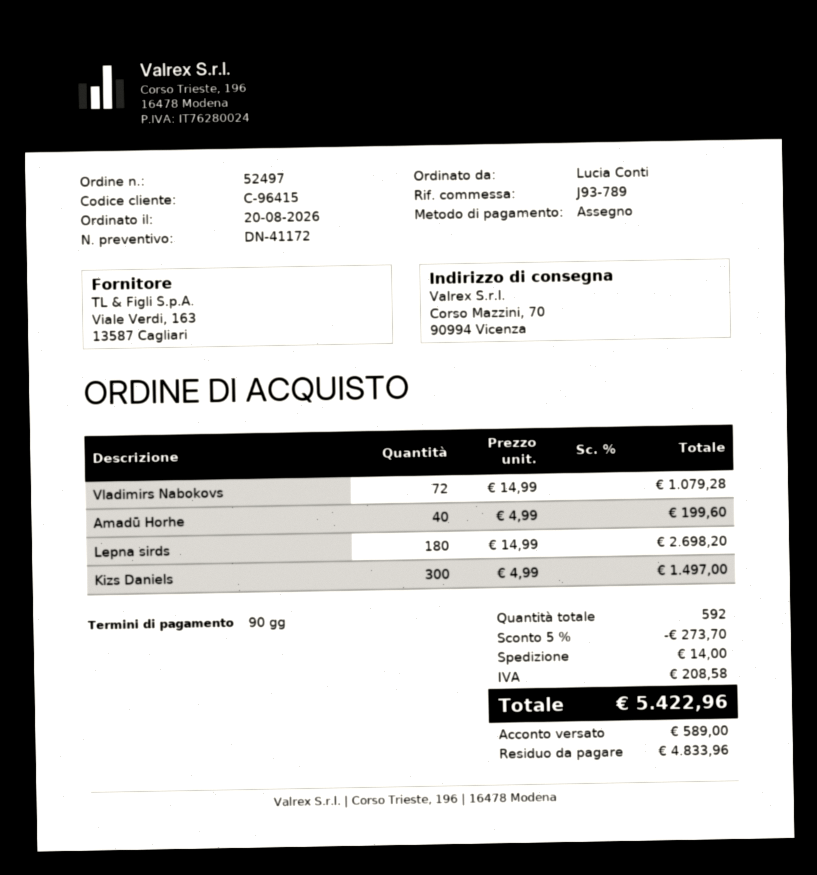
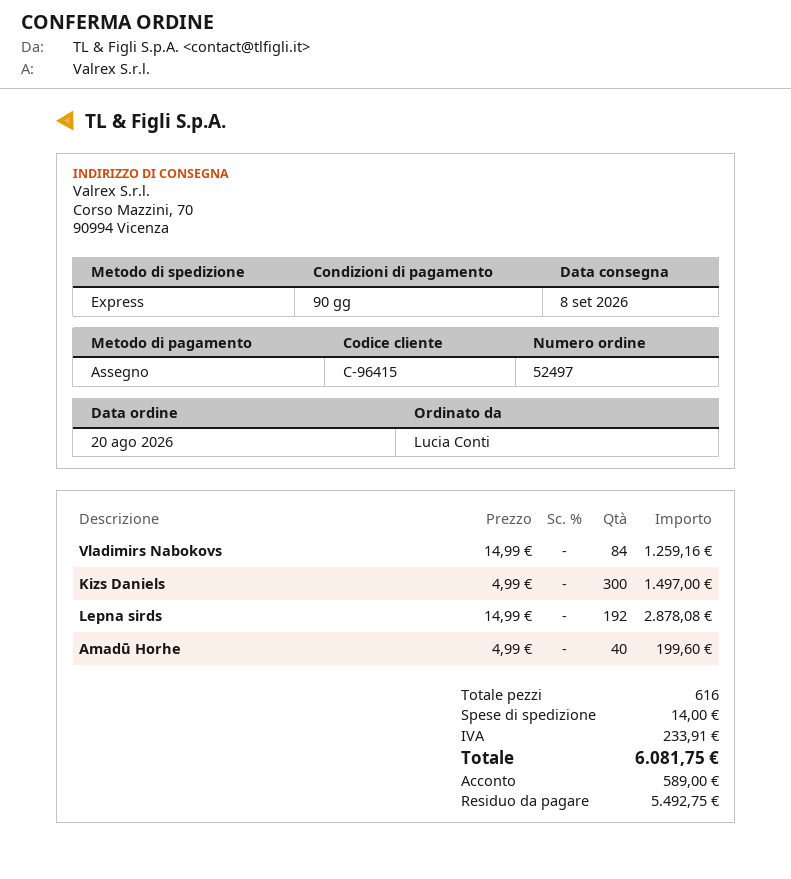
Vladimirs Nabokovs: 72 x 14.99 = 1079.28 -> 84 x 14.99 = 1259.16
Lepna sirds: 180 x 14.99 = 2698.20 -> 192 x 14.99 = 2878.08
total quantity: 592 -> 616
discount: 5% = 273.70 -> none
tax: 208.58 -> 233.91
total: 5422.96 -> 6081.75
balance: 4833.96 -> 5492.75

